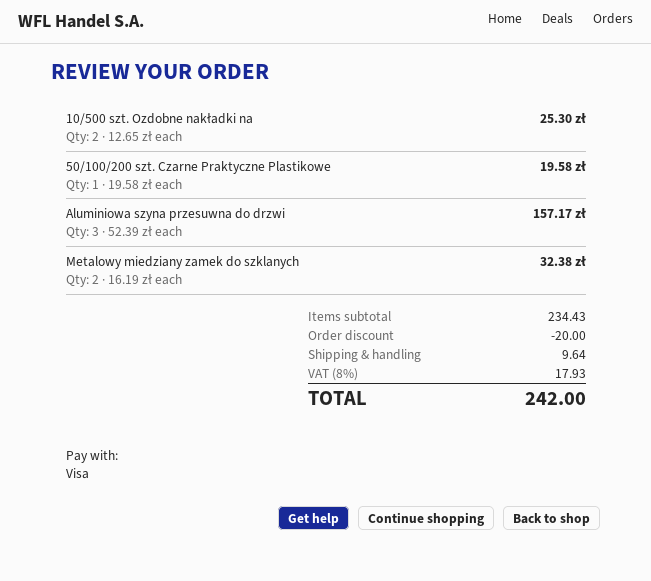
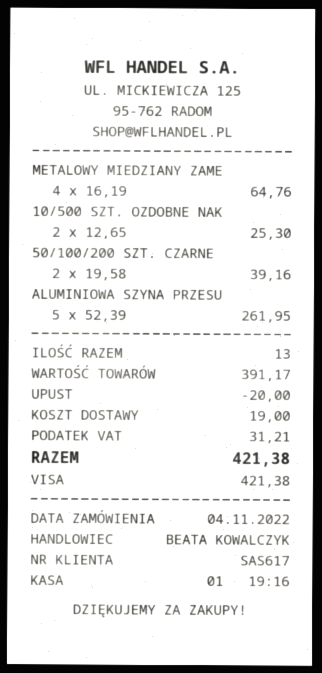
50/100/200 szt. Czarne Praktyczne Plastikowe: 1 x 19.58 = 19.58 -> 2 x 19.58 = 39.16
Aluminiowa szyna przesuwna do drzwi: 3 x 52.39 = 157.17 -> 5 x 52.39 = 261.95
Metalowy miedziany zamek do szklanych: 2 x 16.19 = 32.38 -> 4 x 16.19 = 64.76
subtotal: 234.43 -> 391.17
shipping: 9.64 -> 19.00
tax: 17.93 -> 31.21
total: 242.00 -> 421.38

